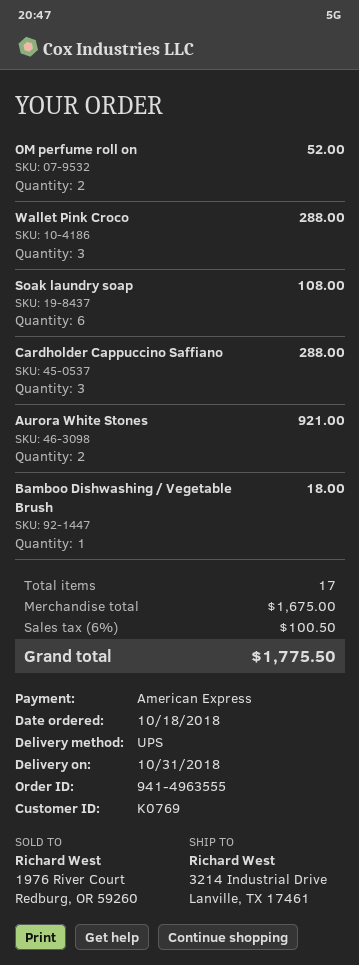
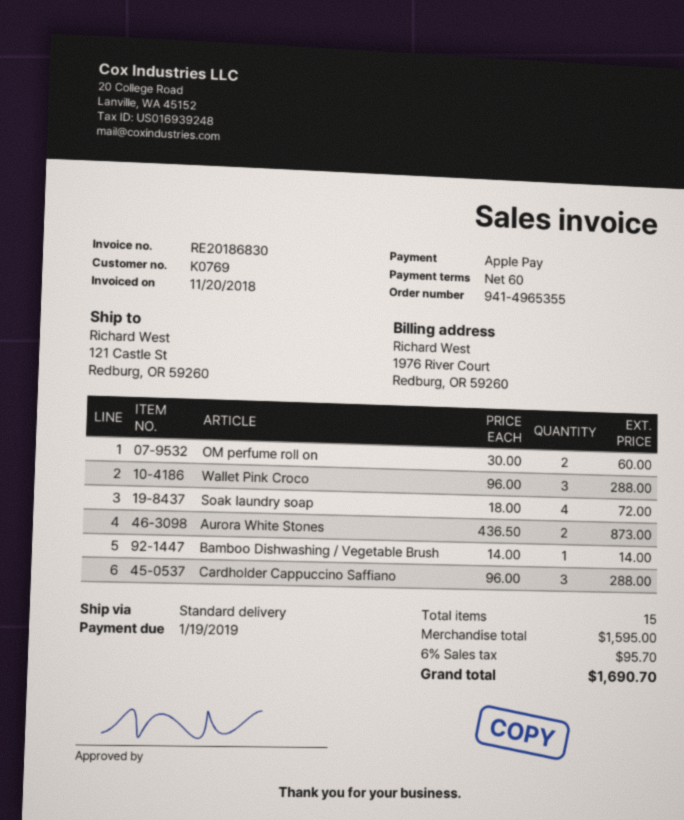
order number: 941-4963555 -> 941-4965355
payment method: American Express -> Apple Pay
shipping method: UPS -> standard
ship to: 3214 Industrial Drive, Lanville, TX 17461 -> 121 Castle St, Redburg, OR 59260
OM perfume roll on: 2 for 52.00 -> 2 for 60.00
Soak laundry soap: 6 for 108.00 -> 4 for 72.00
Aurora White Stones: 2 for 921.00 -> 2 for 873.00
Bamboo Dishwashing / Vegetable Brush: 1 for 18.00 -> 1 for 14.00
total quantity: 17 -> 15
subtotal: 1675.00 -> 1595.00
tax: 6% = 100.50 -> 6% = 95.70
total: 1775.50 -> 1690.70

